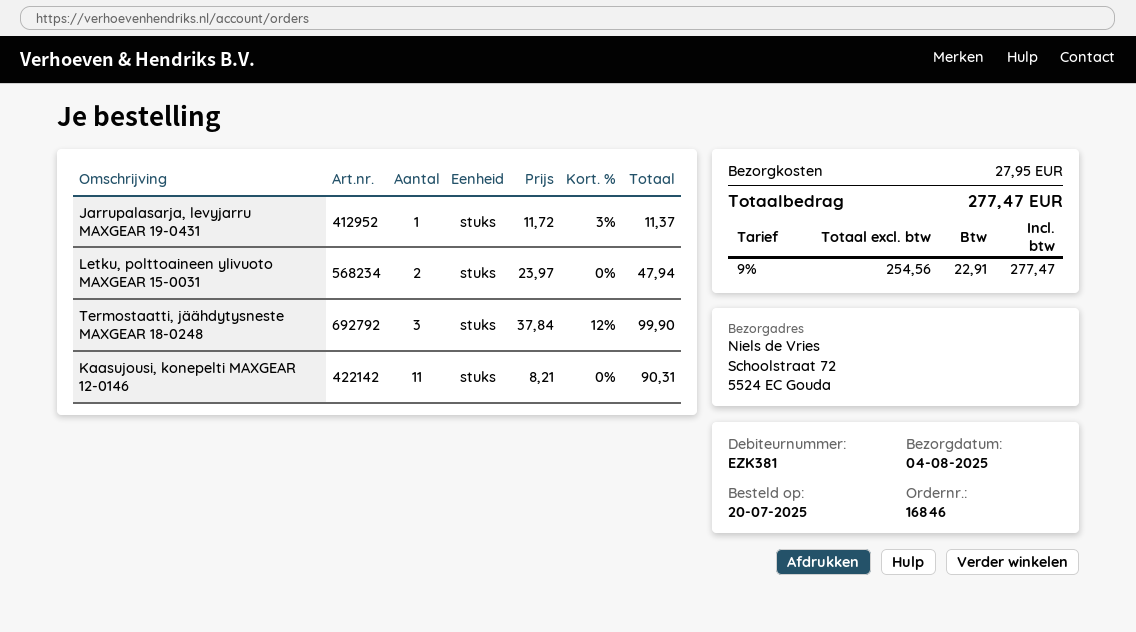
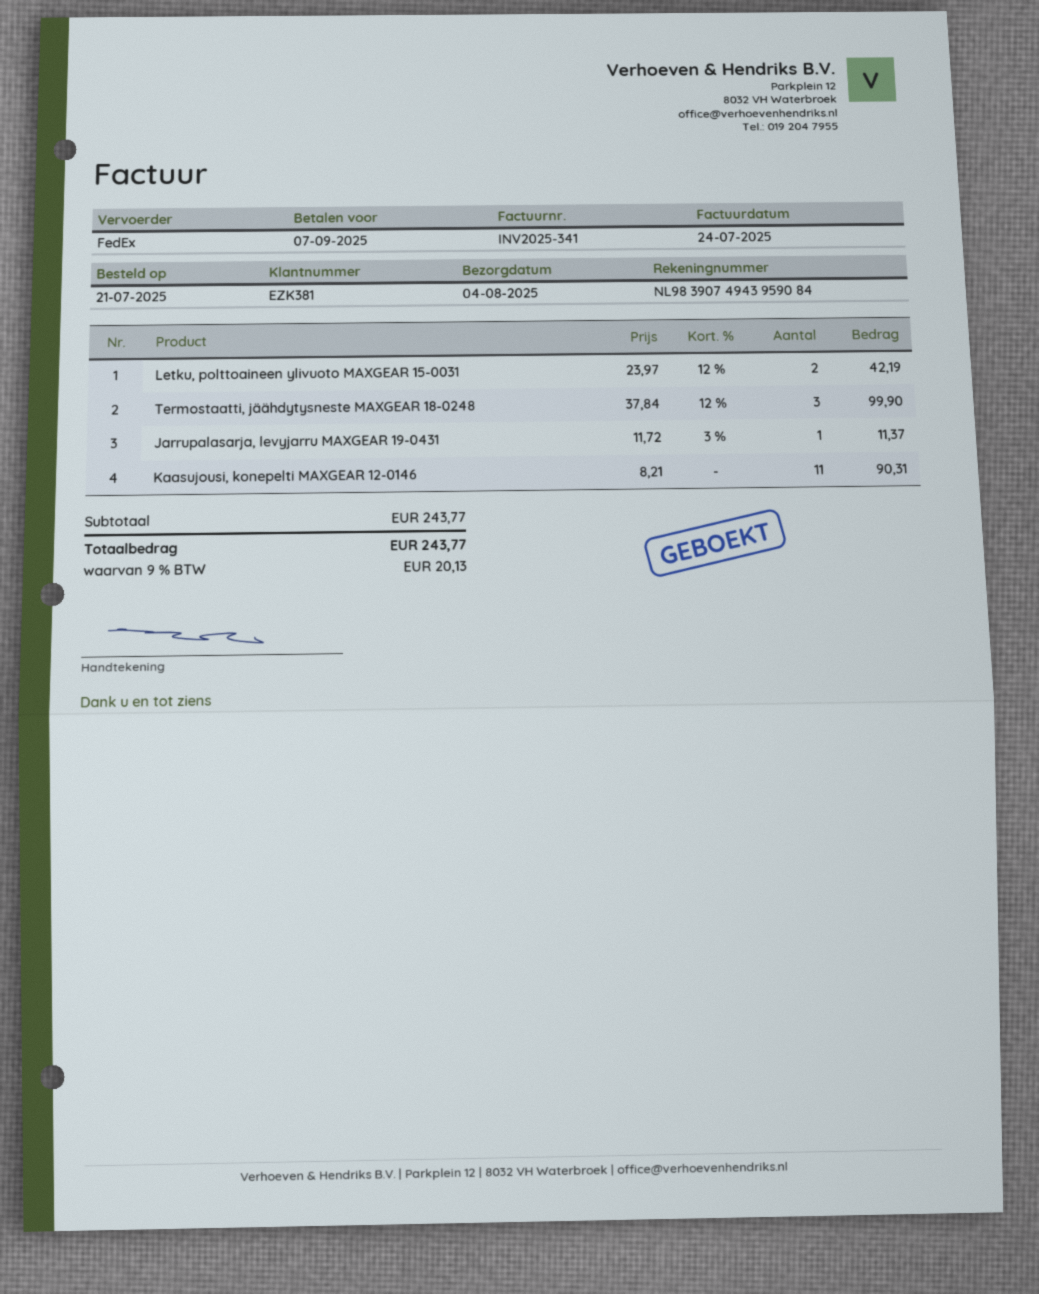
order date: 2025-07-20 -> 2025-07-21
Letku, polttoaineen ylivuoto MAXGEAR 15-0031: 2 x 23.97 = 47.94 -> 2 x 23.97 - 12% = 42.19
shipping: 27.95 -> none
tax: 9% = 22.91 -> 9% = 20.13
total: 277.47 -> 243.77

